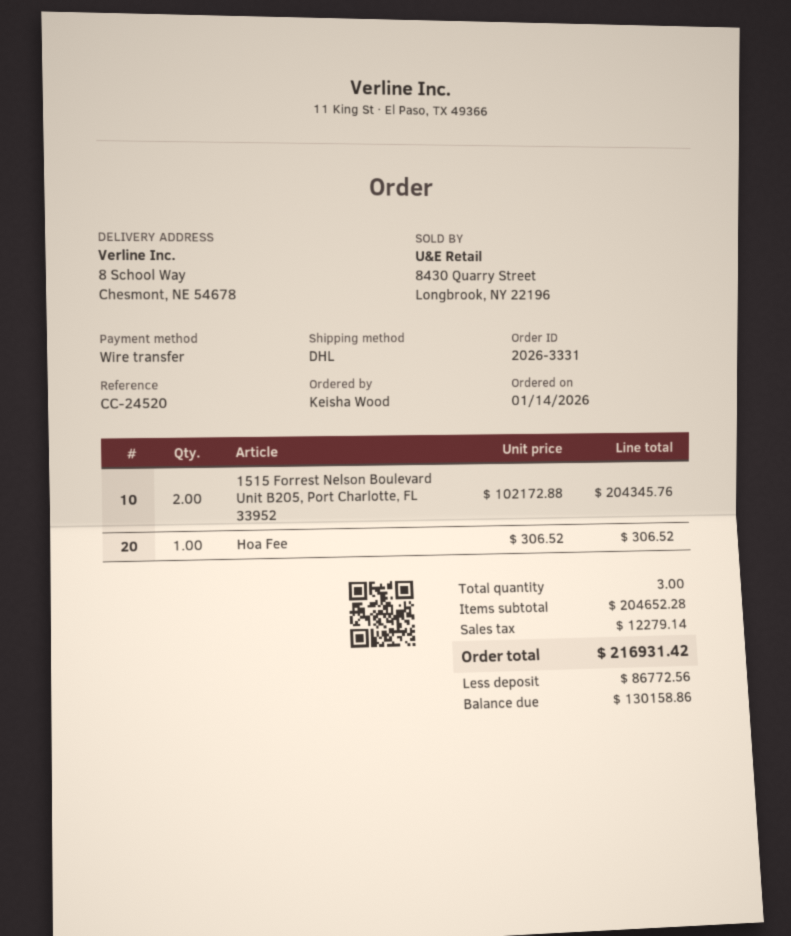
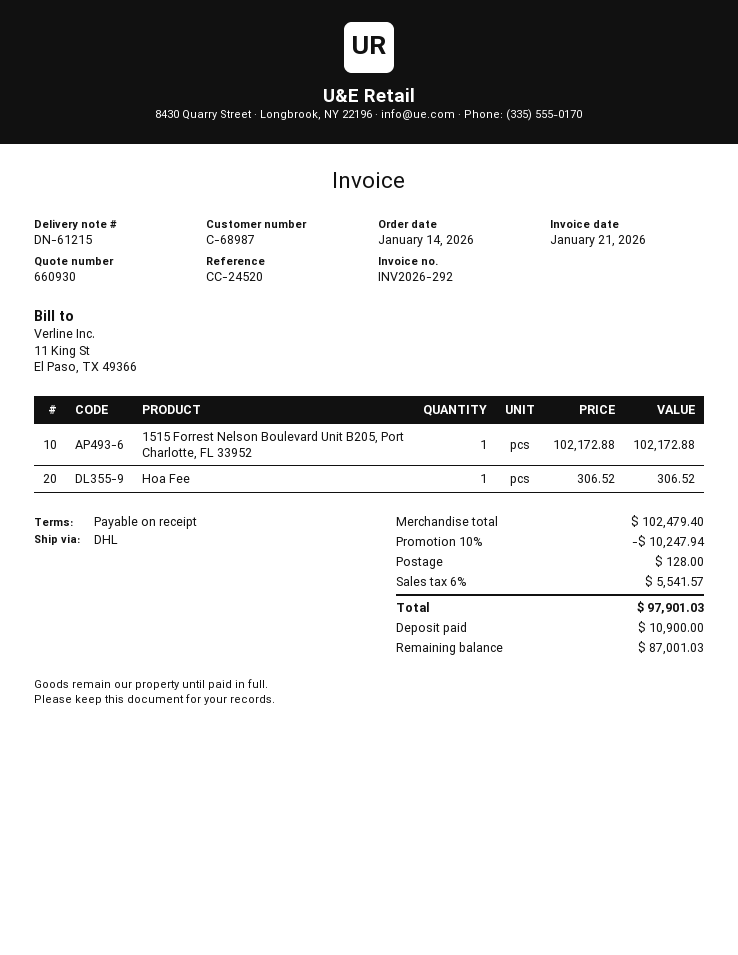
1515 Forrest Nelson Boulevard Unit B205, Port Charlotte, FL 33952: 2 x 102172.88 = 204345.76 -> 1 x 102172.88 = 102172.88
subtotal: 204652.28 -> 102479.40
discount: none -> 10% = 10247.94
shipping: none -> 128.00
tax: 12279.14 -> 5541.57
total: 216931.42 -> 97901.03
deposit: 86772.56 -> 10900.00
balance: 130158.86 -> 87001.03

